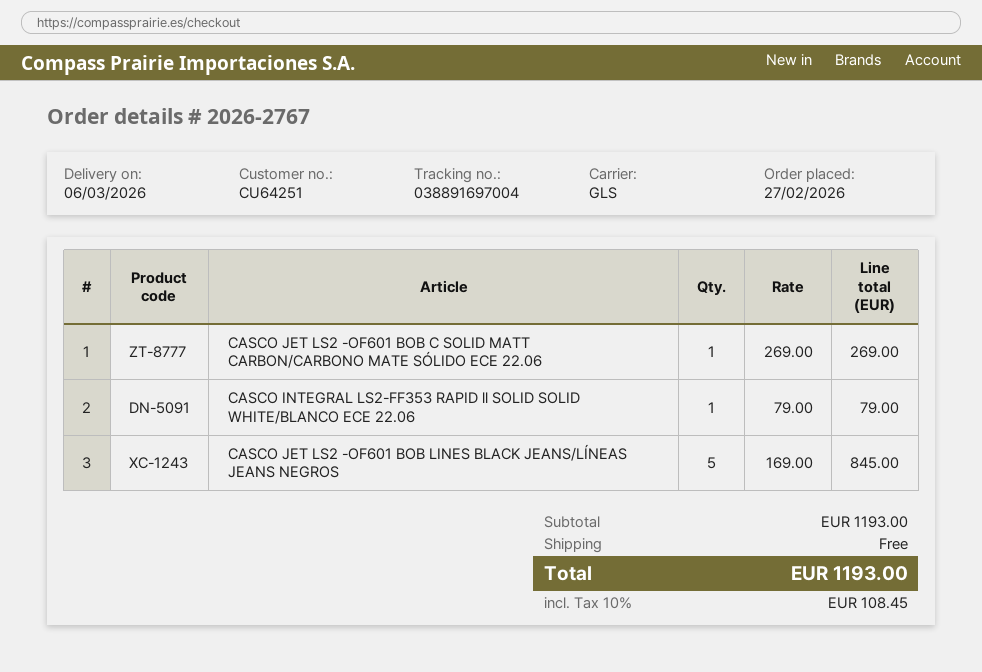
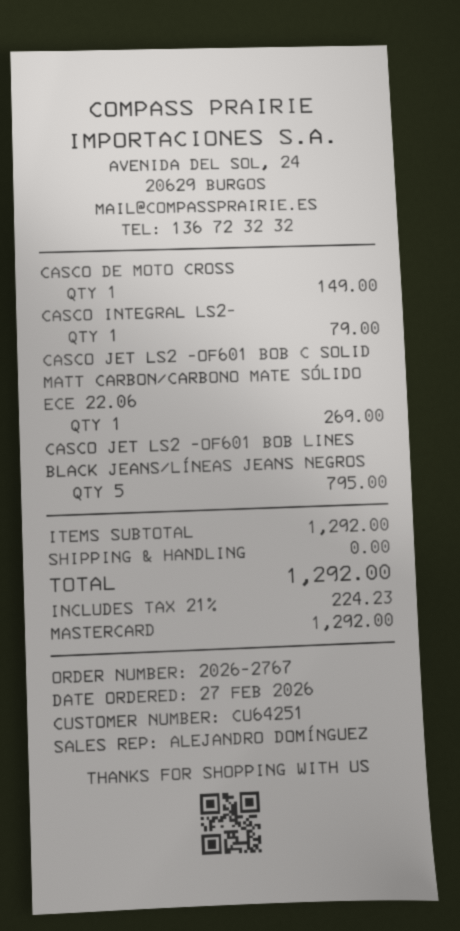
CASCO JET LS2 -OF601 BOB LINES BLACK JEANS/LÍNEAS JEANS NEGROS: 5 for 845.00 -> 5 for 795.00
CASCO DE MOTO CROSS: none -> 1 for 149.00
subtotal: 1193.00 -> 1292.00
tax: 10% = 108.45 -> 21% = 224.23
total: 1193.00 -> 1292.00

